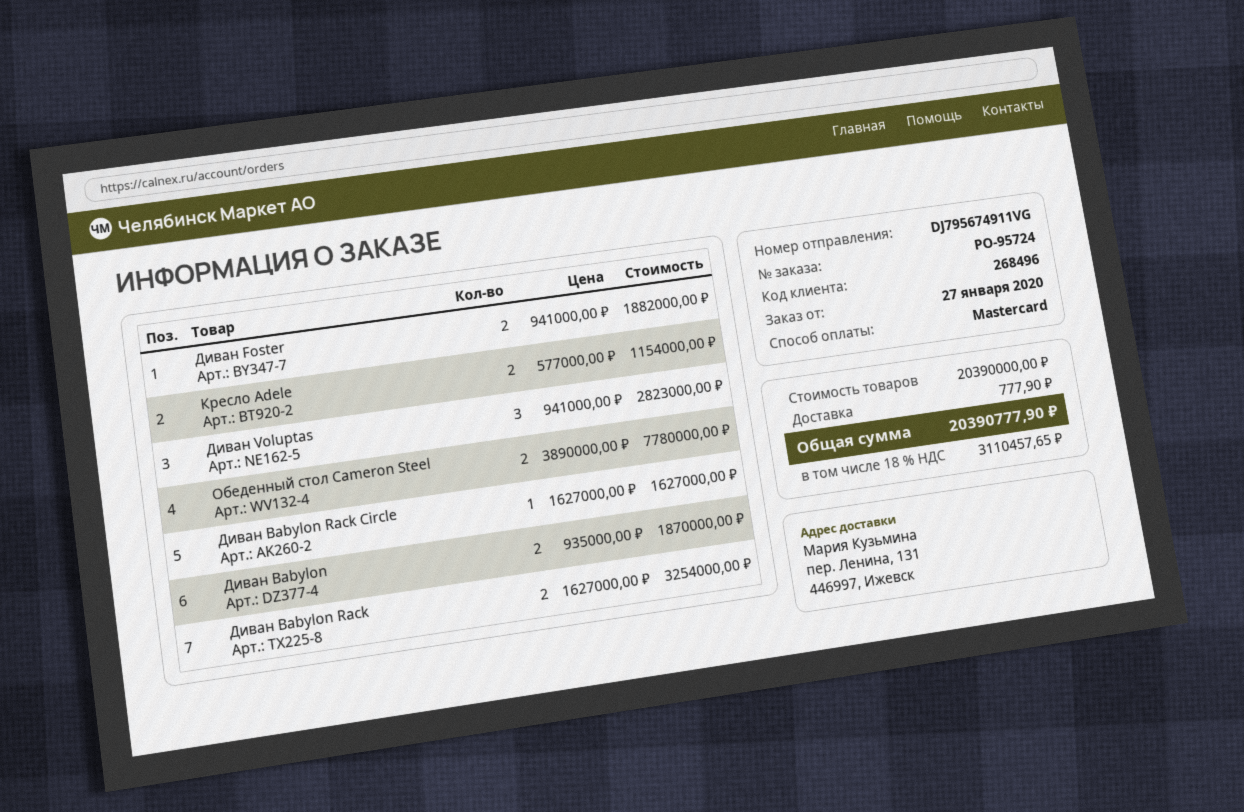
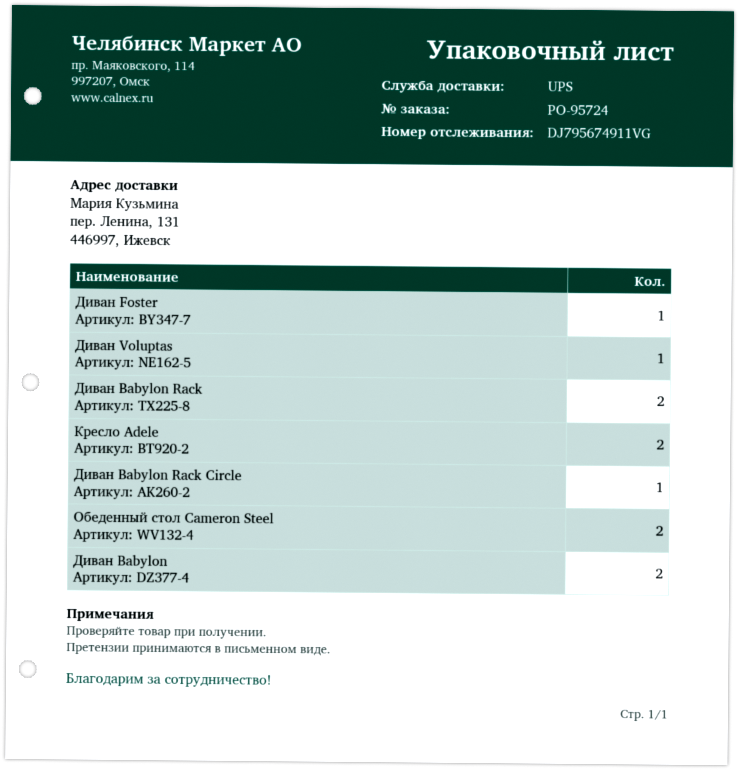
Диван Foster: 2 -> 1
Диван Voluptas: 3 -> 1

